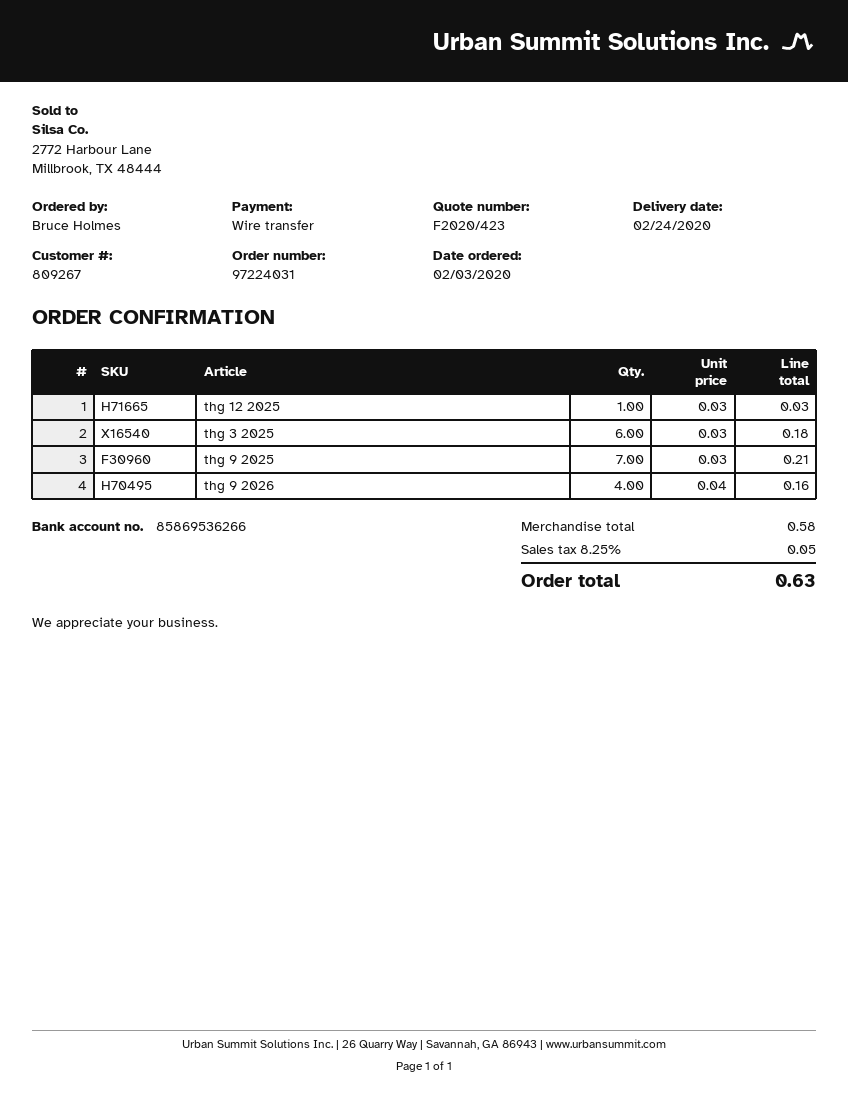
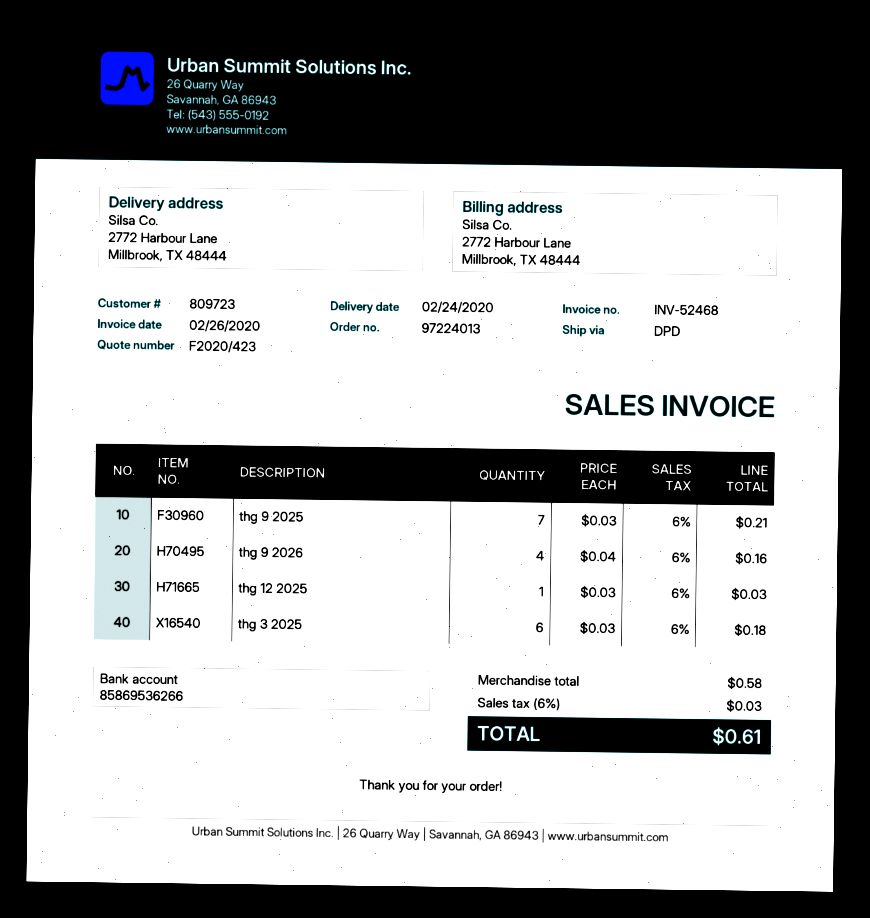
order number: 97224031 -> 97224013
customer number: 809267 -> 809723
tax: 8.25% = 0.05 -> 6% = 0.03
total: 0.63 -> 0.61

